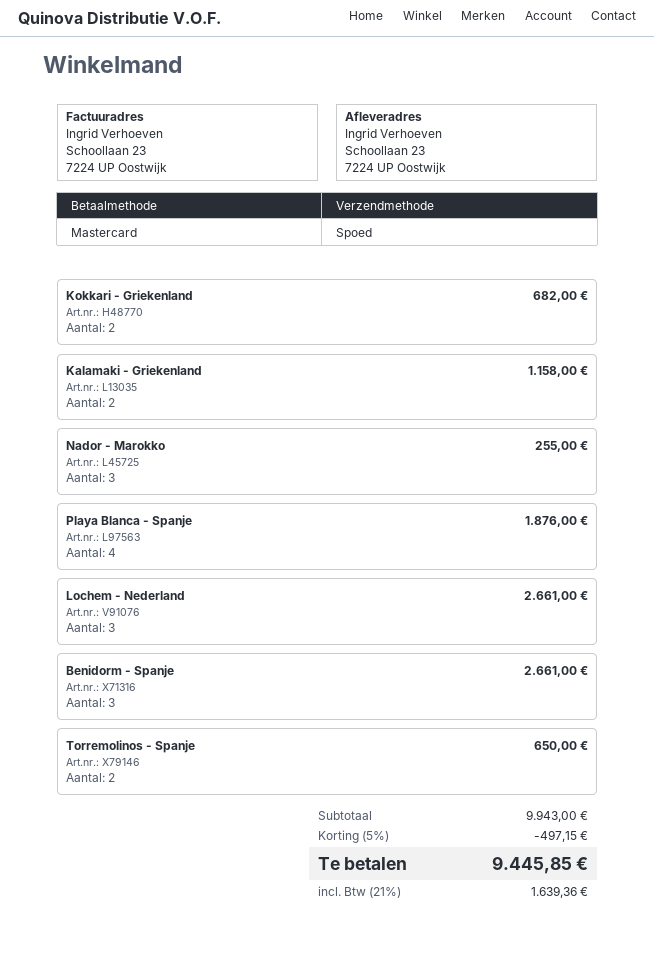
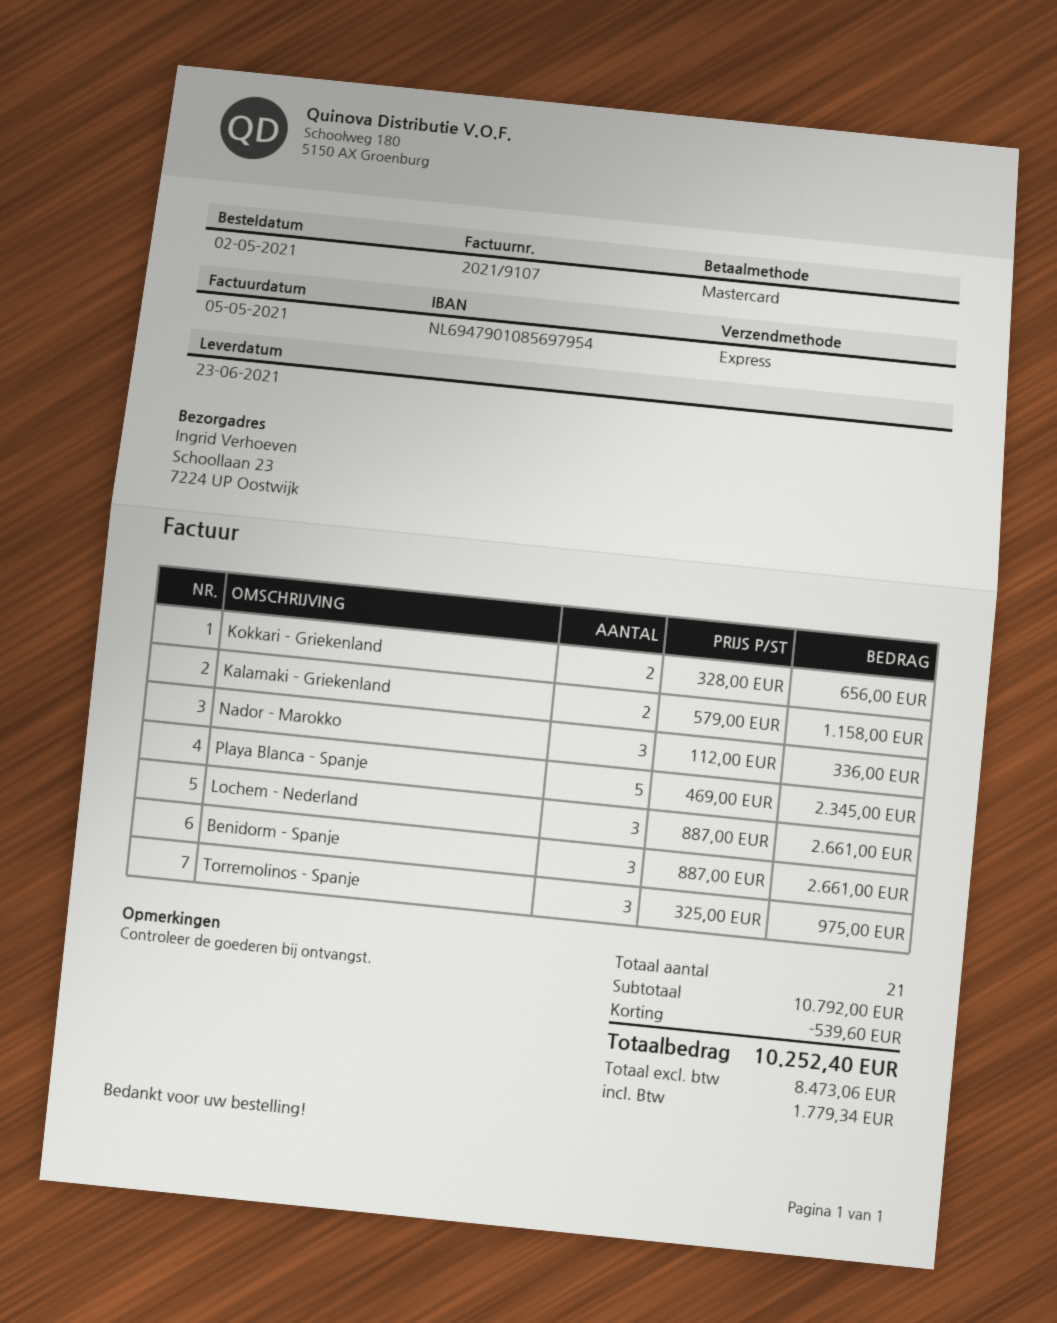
Kokkari - Griekenland: 2 for 682.00 -> 2 for 656.00
Nador - Marokko: 3 for 255.00 -> 3 for 336.00
Playa Blanca - Spanje: 4 for 1876.00 -> 5 for 2345.00
Torremolinos - Spanje: 2 for 650.00 -> 3 for 975.00
subtotal: 9943.00 -> 10792.00
discount: 497.15 -> 539.60
tax: 1639.36 -> 1779.34
total: 9445.85 -> 10252.40

